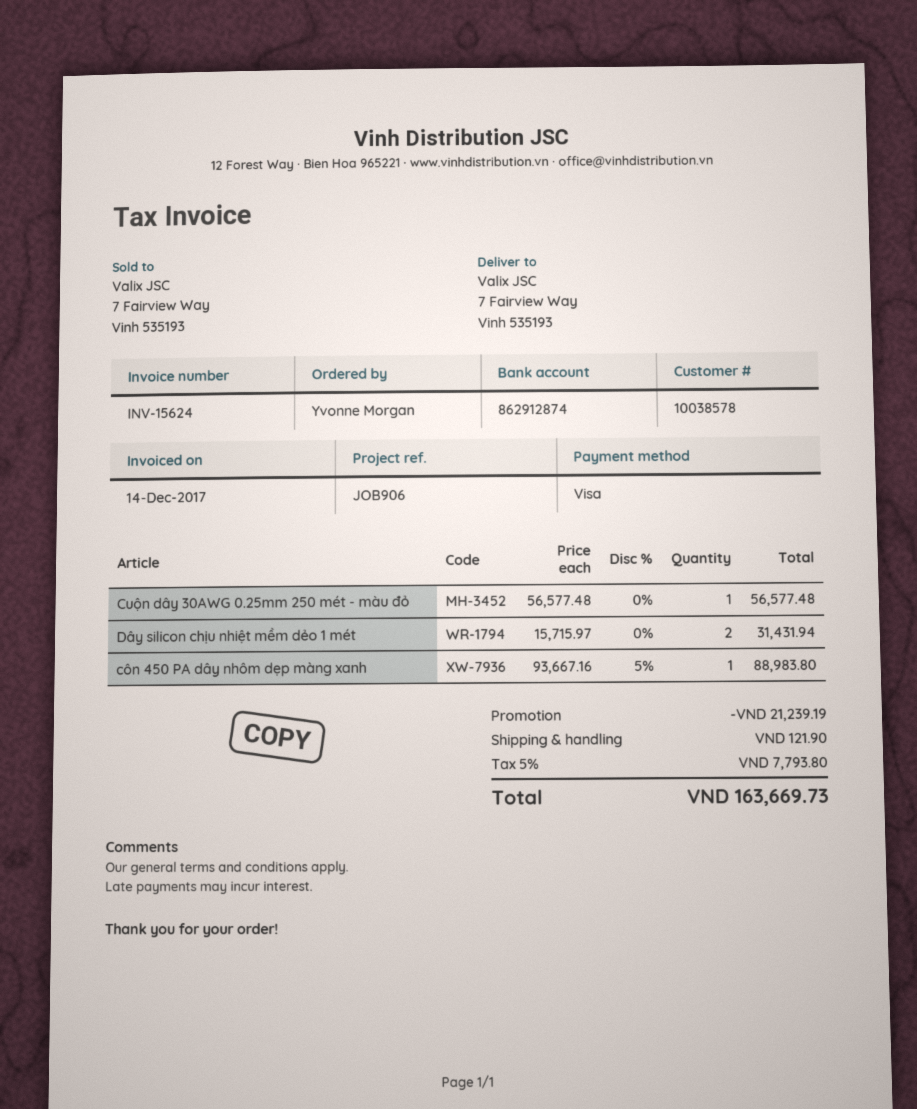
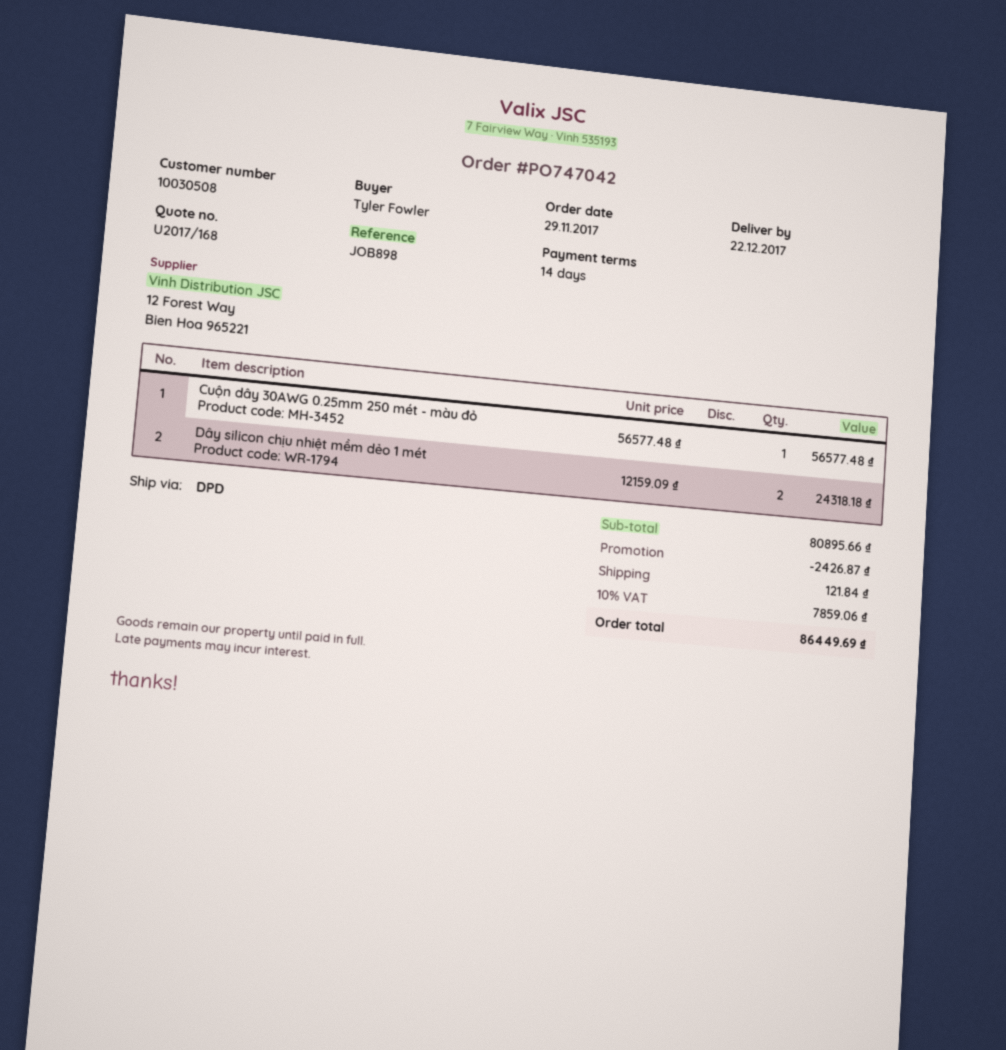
customer number: 10038578 -> 10030508
reference: JOB906 -> JOB898
ordered by: Yvonne Morgan -> Tyler Fowler
Dây silicon chịu nhiệt mềm dẻo 1 mét: 2 x 15715.97 = 31431.94 -> 2 x 12159.09 = 24318.18
côn 450 PA dây nhôm dẹp màng xanh: 1 x 93667.16 - 5% = 88983.80 -> none
discount: 21239.19 -> 2426.87
shipping: 121.90 -> 121.84
tax: 5% = 7793.80 -> 10% = 7859.06
total: 163669.73 -> 86449.69

